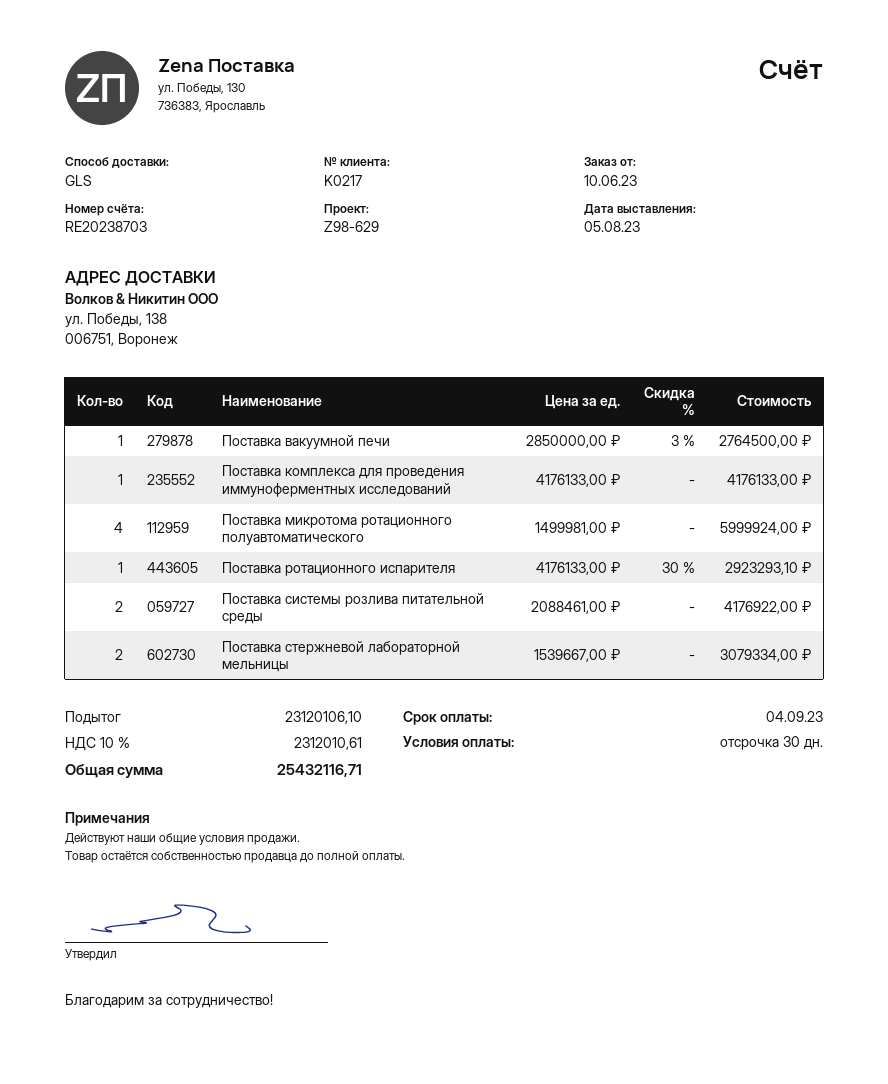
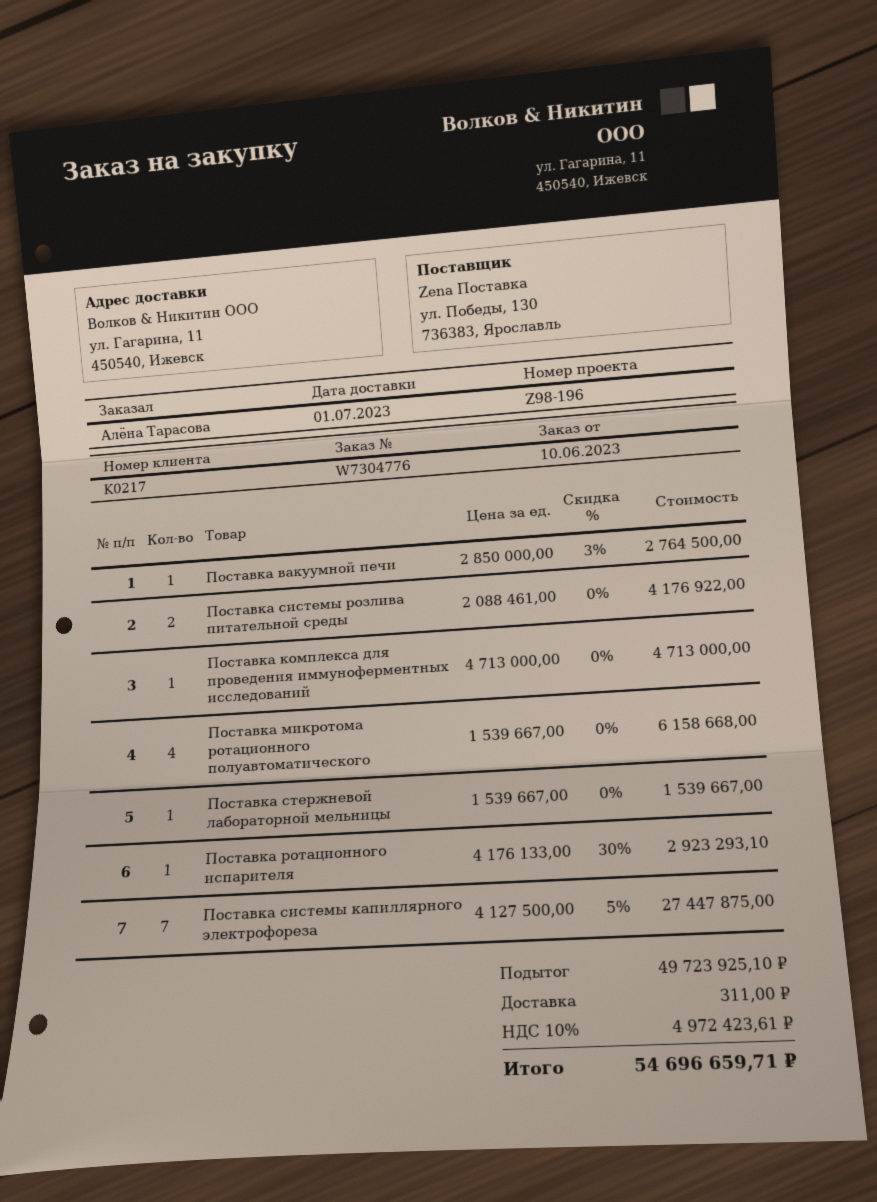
reference: Z98-629 -> Z98-196
ship to: ул. Победы, 138, 006751, Воронеж -> ул. Гагарина, 11, 450540, Ижевск
Поставка комплекса для проведения иммуноферментных исследований: 1 x 4176133.00 = 4176133.00 -> 1 x 4713000.00 = 4713000.00
Поставка микротома ротационного полуавтоматического: 4 x 1499981.00 = 5999924.00 -> 4 x 1539667.00 = 6158668.00
Поставка стержневой лабораторной мельницы: 2 x 1539667.00 = 3079334.00 -> 1 x 1539667.00 = 1539667.00
Поставка системы капиллярного электрофореза: none -> 7 x 4127500.00 - 5% = 27447875.00
subtotal: 23120106.10 -> 49723925.10
shipping: none -> 311.00
tax: 10% = 2312010.61 -> 10% = 4972423.61
total: 25432116.71 -> 54696659.71

